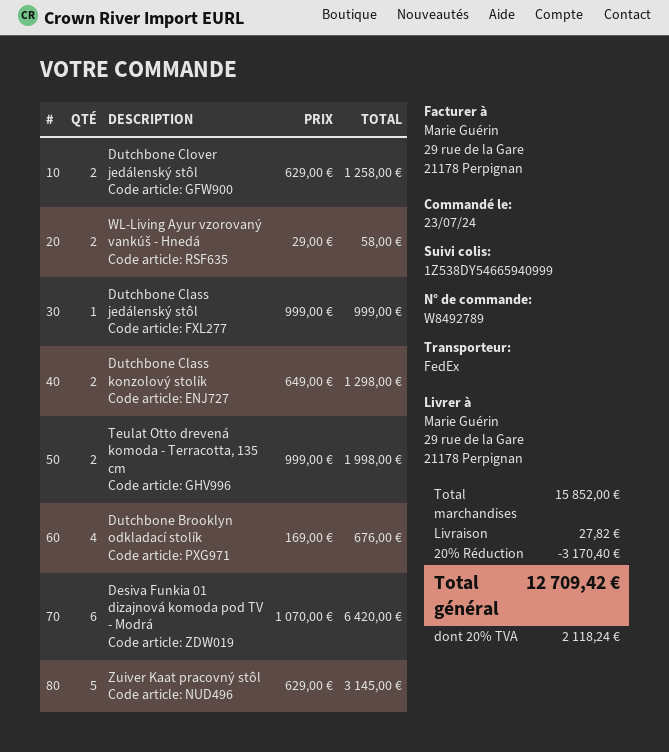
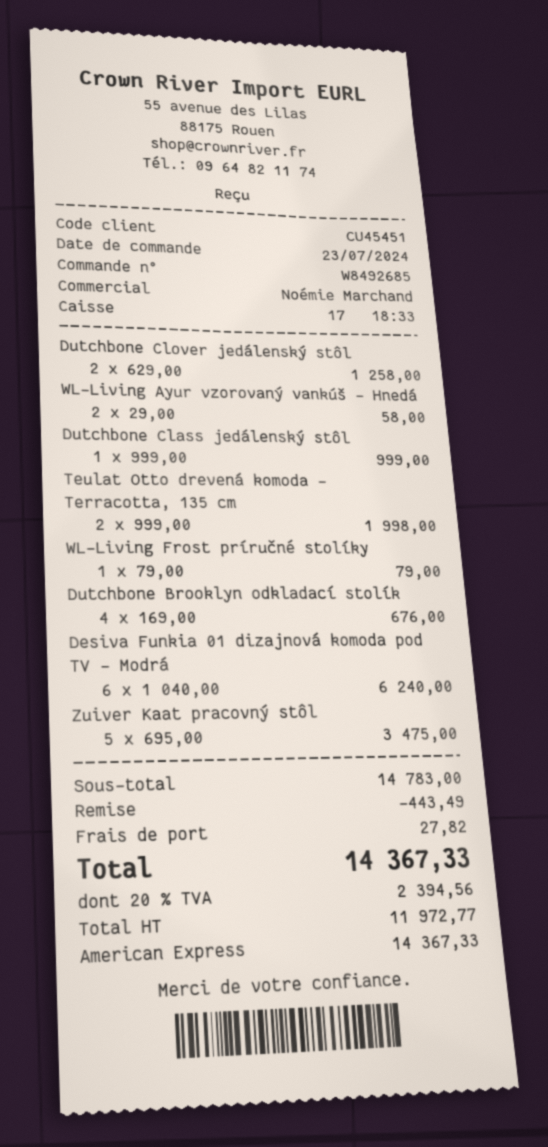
order number: W8492789 -> W8492685
Dutchbone Class konzolový stolík: 2 x 649.00 = 1298.00 -> none
Desiva Funkia 01 dizajnová komoda pod TV - Modrá: 6 x 1070.00 = 6420.00 -> 6 x 1040.00 = 6240.00
Zuiver Kaat pracovný stôl: 5 x 629.00 = 3145.00 -> 5 x 695.00 = 3475.00
WL-Living Frost príručné stolíky: none -> 1 x 79.00 = 79.00
subtotal: 15852.00 -> 14783.00
discount: 3170.40 -> 443.49
tax: 20% = 2118.24 -> 20% = 2394.56
total: 12709.42 -> 14367.33

